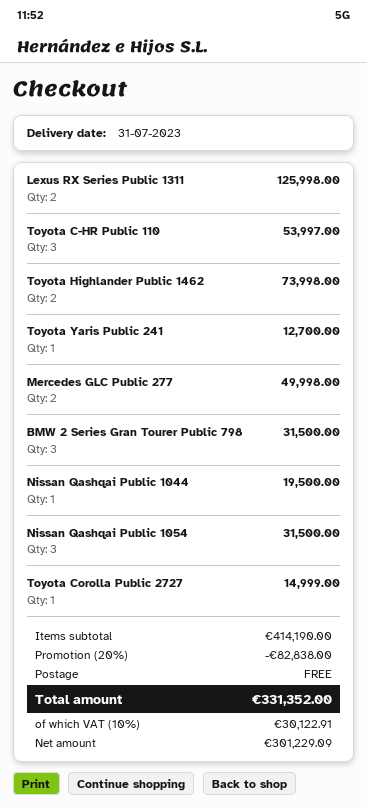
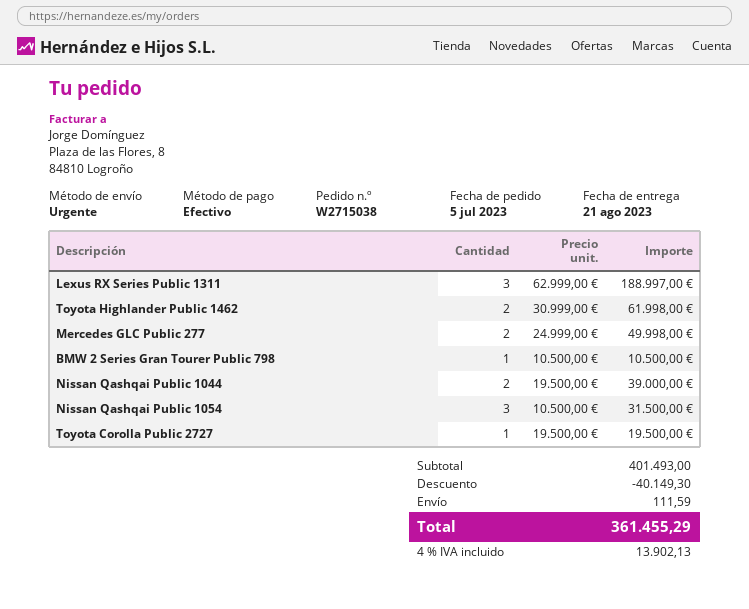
delivery date: 2023-07-31 -> 2023-08-21
Lexus RX Series Public 1311: 2 for 125998.00 -> 3 for 188997.00
Toyota C-HR Public 110: 3 for 53997.00 -> none
Toyota Highlander Public 1462: 2 for 73998.00 -> 2 for 61998.00
Toyota Yaris Public 241: 1 for 12700.00 -> none
BMW 2 Series Gran Tourer Public 798: 3 for 31500.00 -> 1 for 10500.00
Nissan Qashqai Public 1044: 1 for 19500.00 -> 2 for 39000.00
Toyota Corolla Public 2727: 1 for 14999.00 -> 1 for 19500.00
subtotal: 414190.00 -> 401493.00
discount: 82838.00 -> 40149.30
shipping: 0.00 -> 111.59
tax: 10% = 30122.91 -> 4% = 13902.13
total: 331352.00 -> 361455.29

